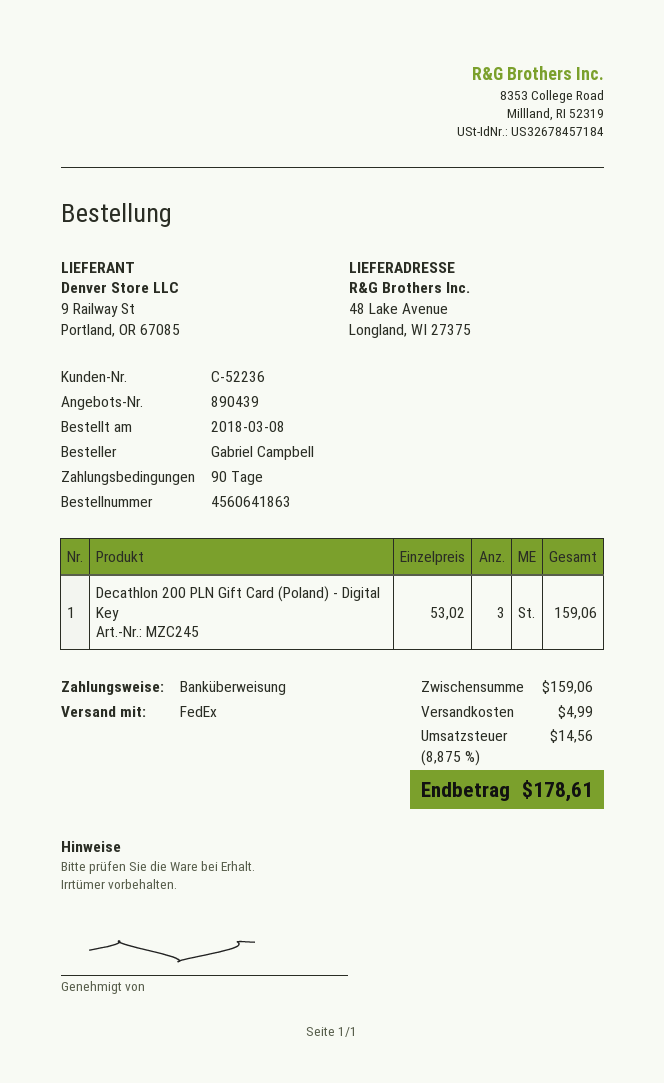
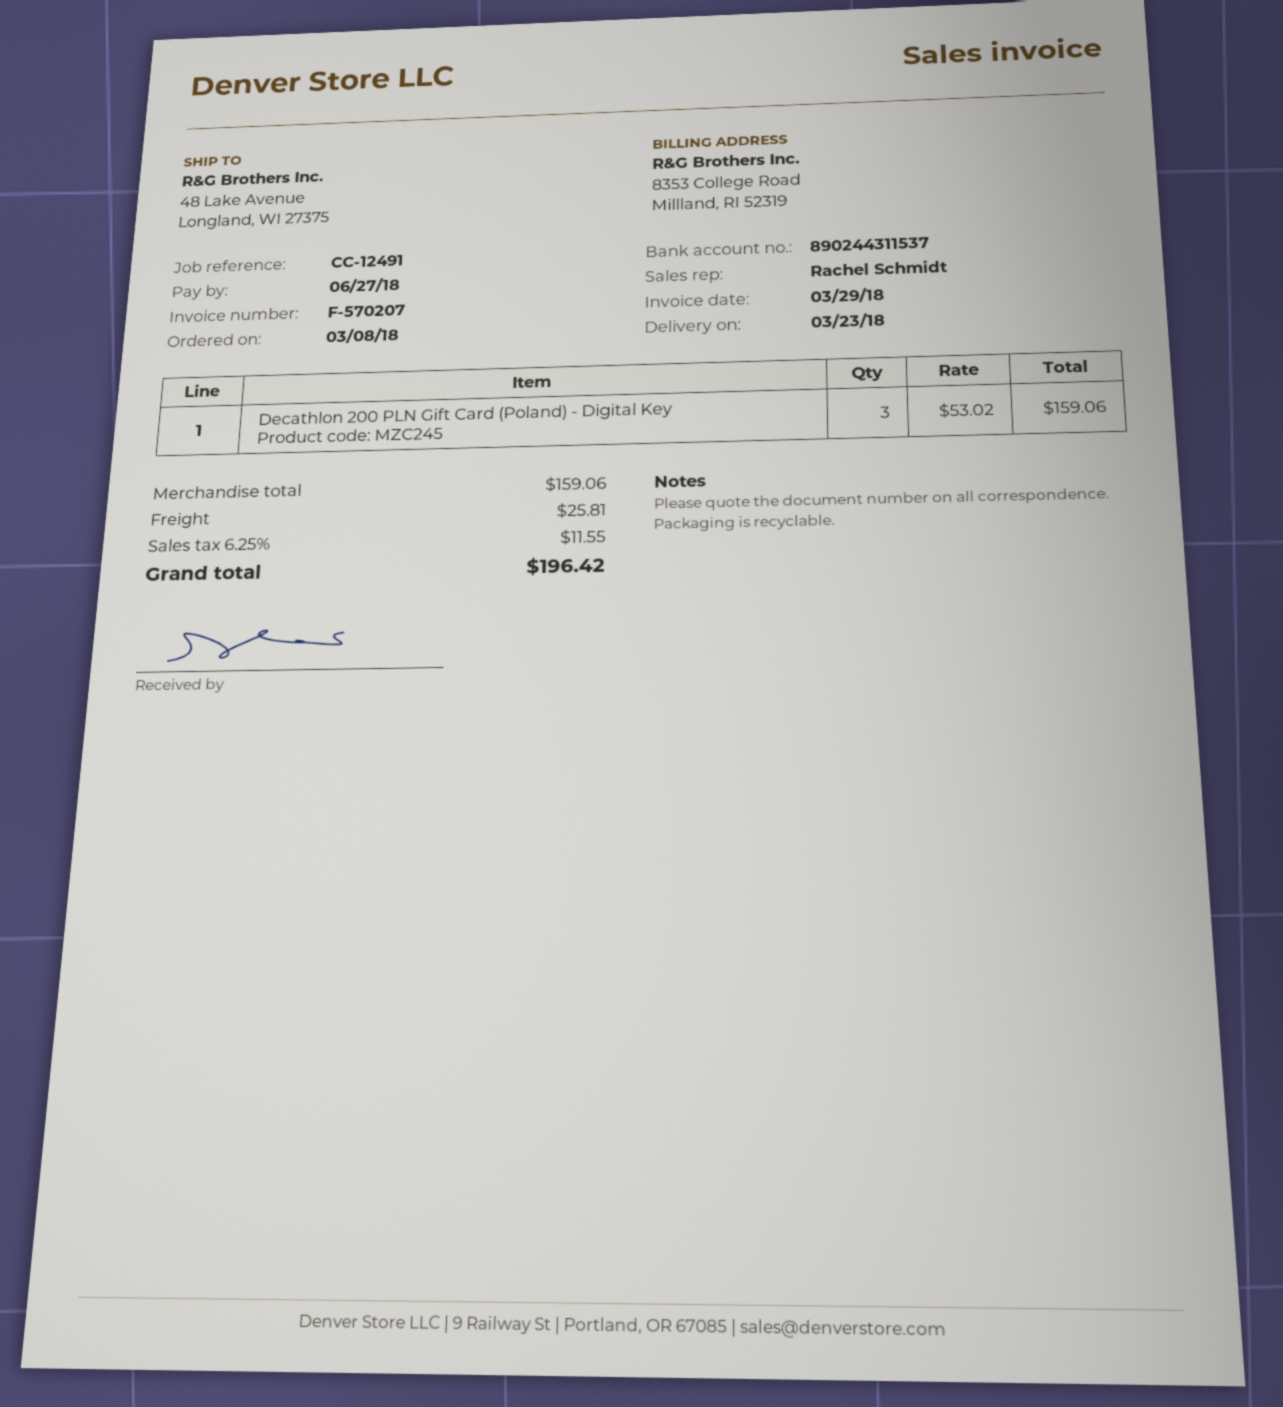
shipping: 4.99 -> 25.81
tax: 8.875% = 14.56 -> 6.25% = 11.55
total: 178.61 -> 196.42

